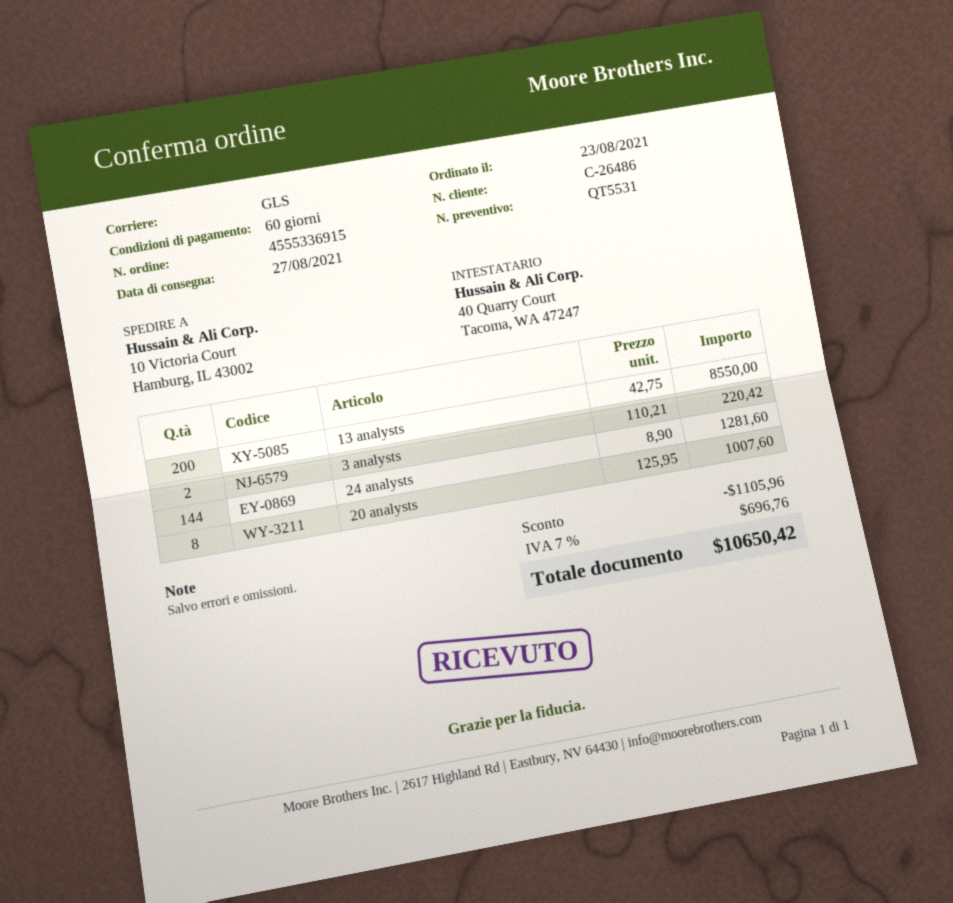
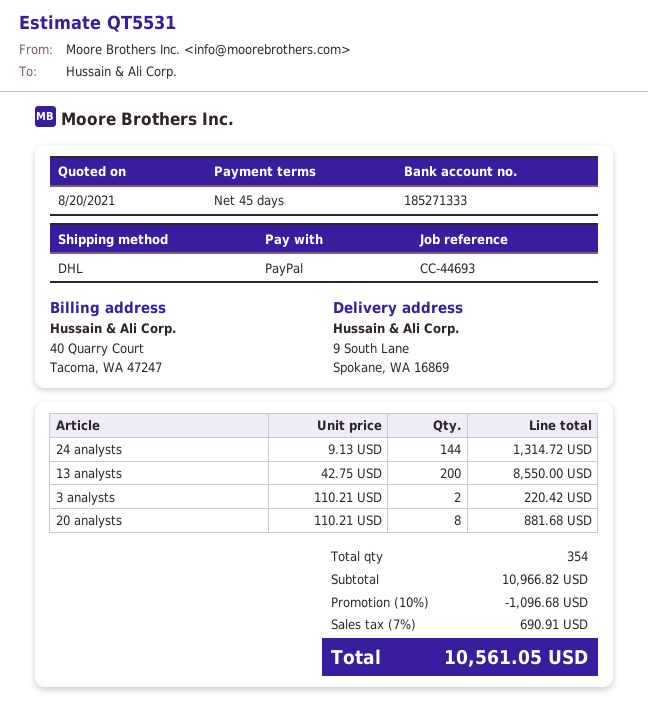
payment terms: 60 days -> 45 days
shipping method: GLS -> DHL
ship to: 10 Victoria Court, Hamburg, IL 43002 -> 9 South Lane, Spokane, WA 16869
24 analysts: 144 x 8.90 = 1281.60 -> 144 x 9.13 = 1314.72
20 analysts: 8 x 125.95 = 1007.60 -> 8 x 110.21 = 881.68
discount: 1105.96 -> 1096.68
tax: 7% = 696.76 -> 7% = 690.91
total: 10650.42 -> 10561.05

